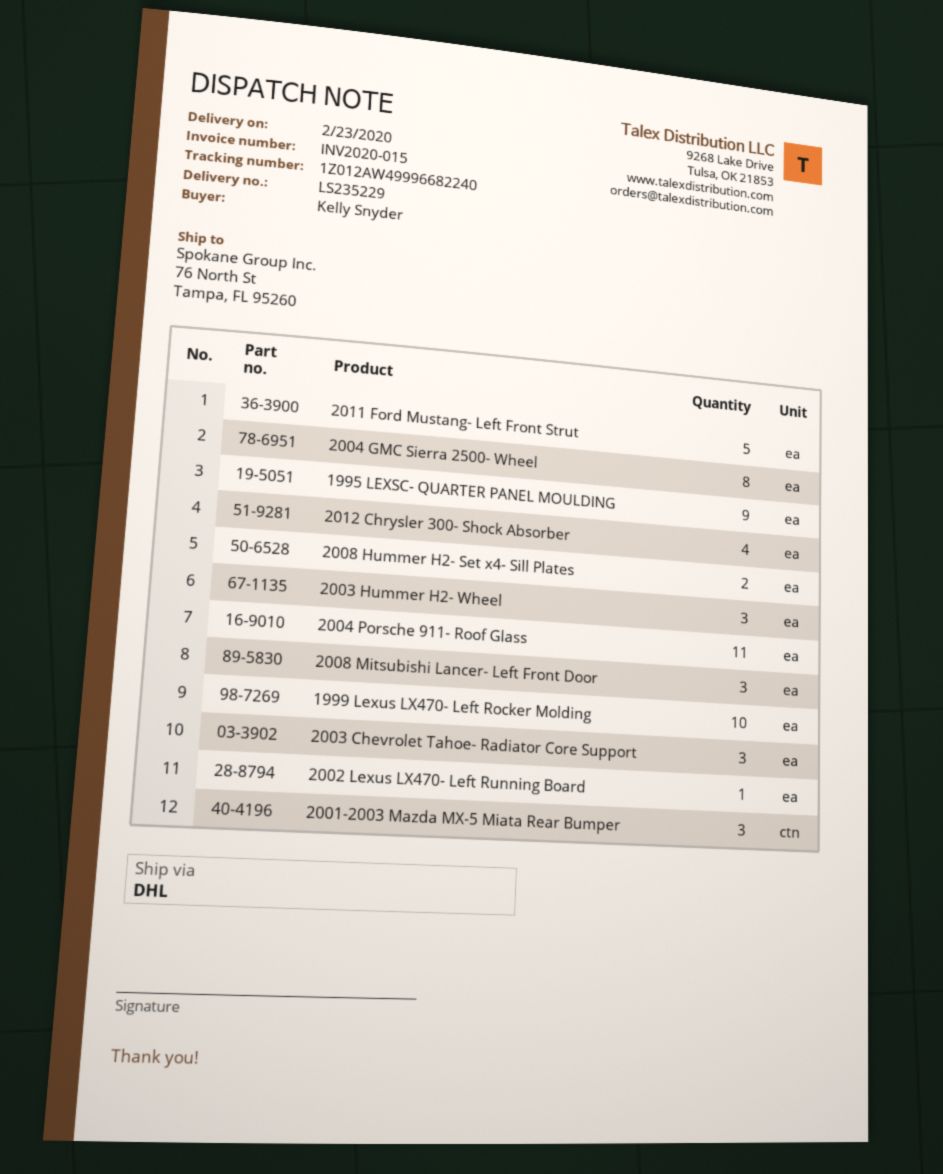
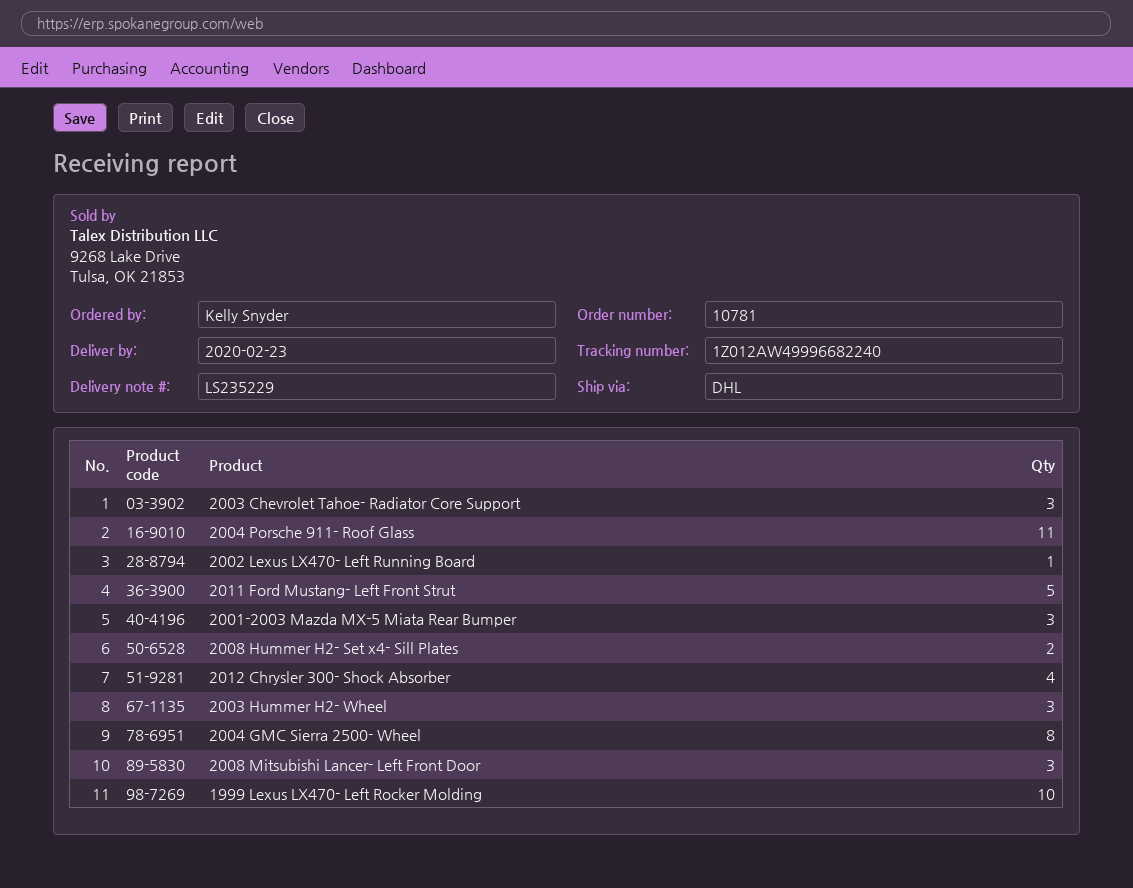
1995 LEXSC- QUARTER PANEL MOULDING: 9 -> none

